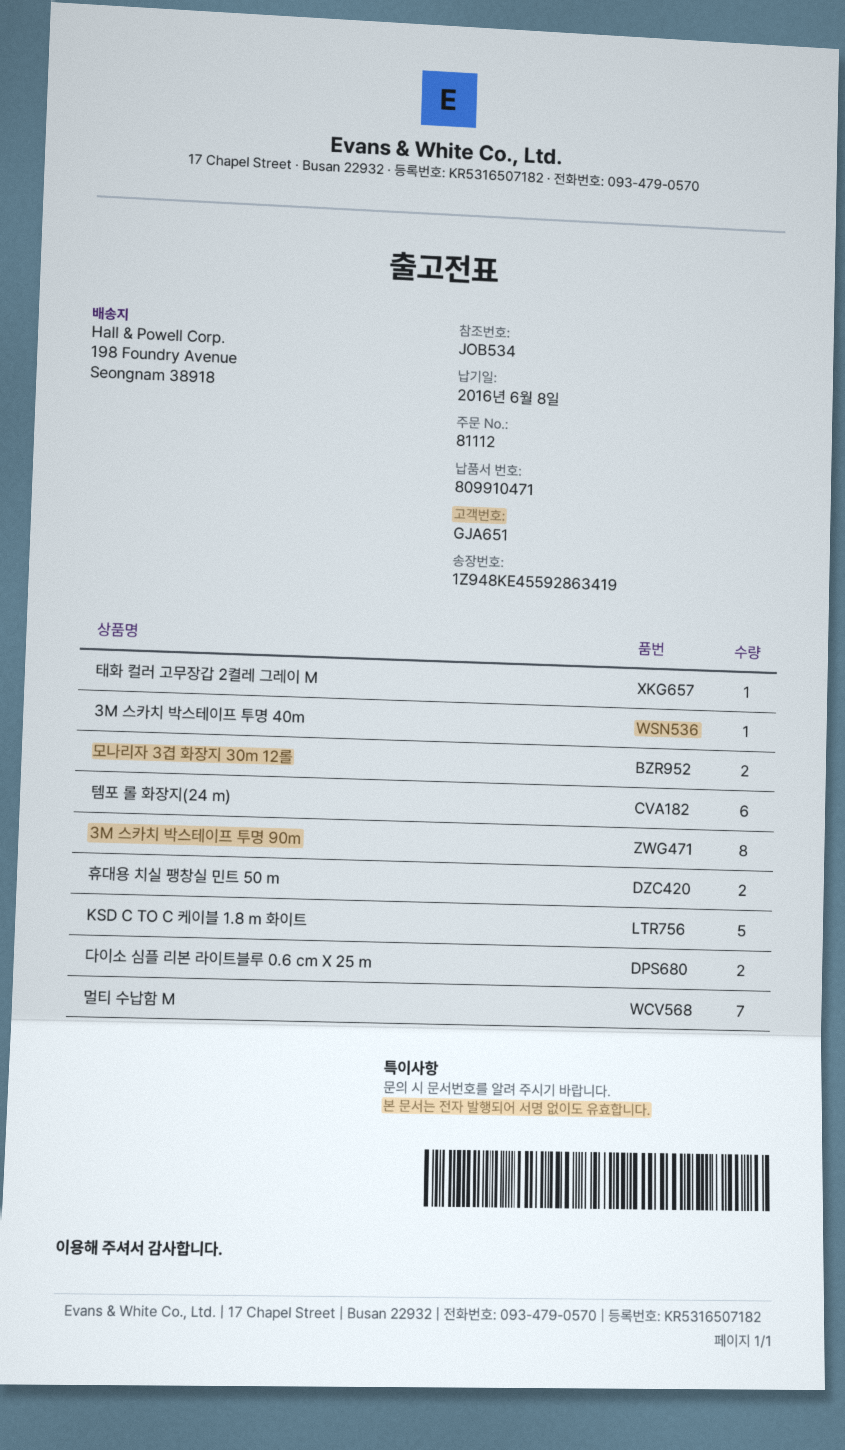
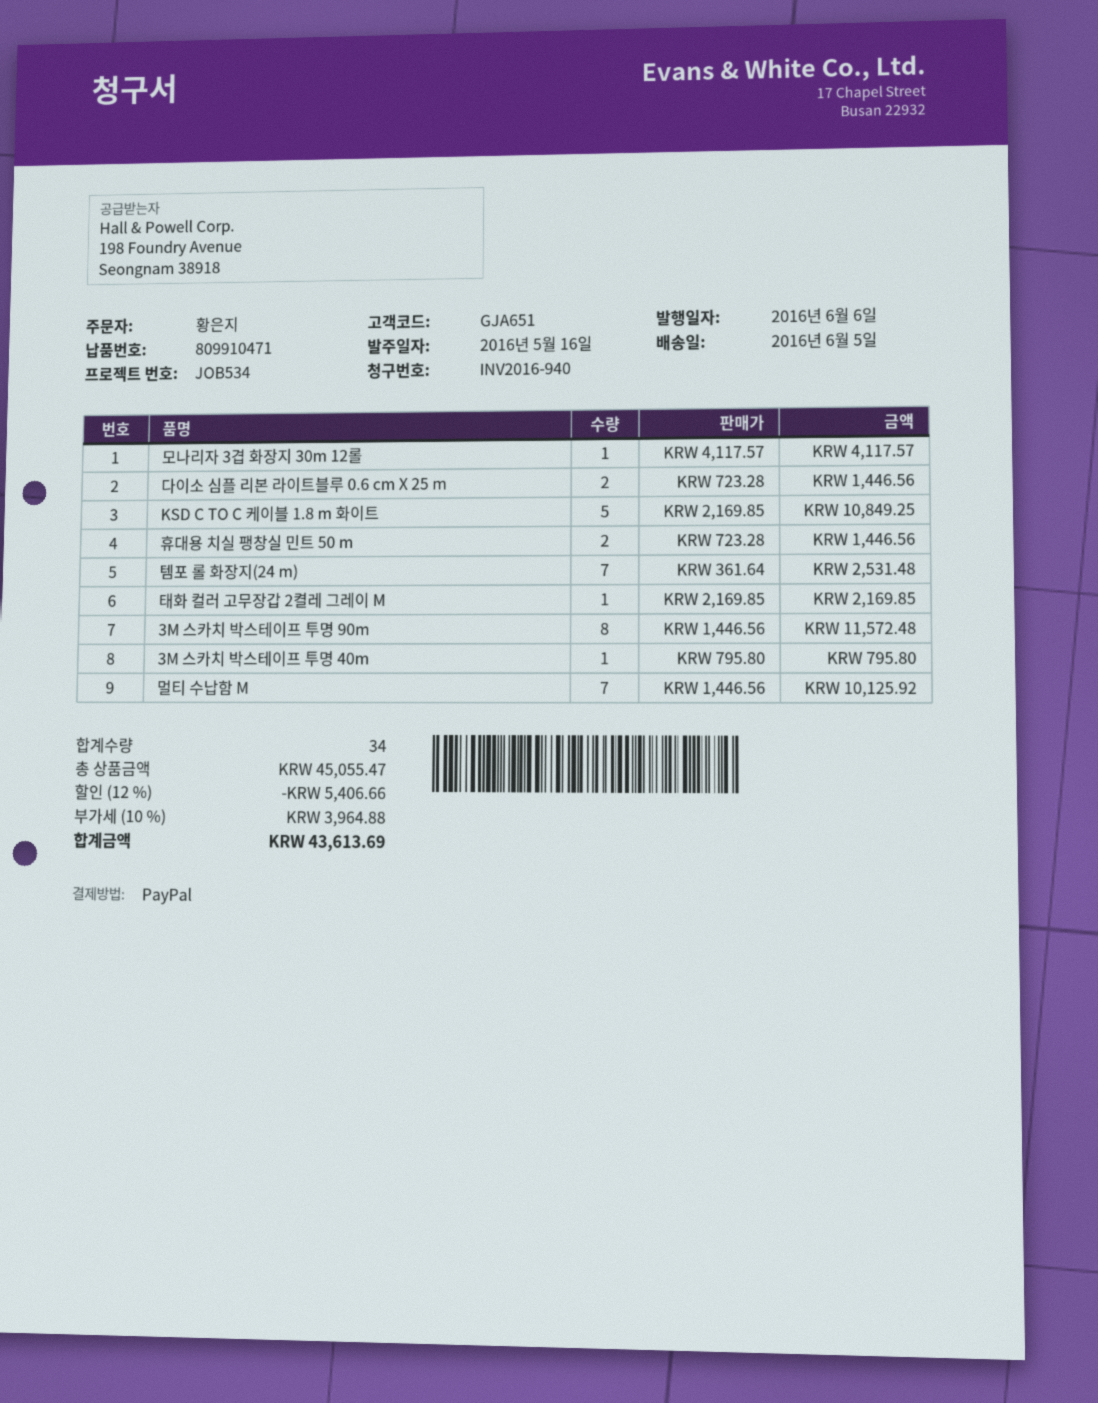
delivery date: 2016-06-08 -> 2016-06-05
모나리자 3겹 화장지 30m 12롤: 2 -> 1
템포 롤 화장지(24 m): 6 -> 7

